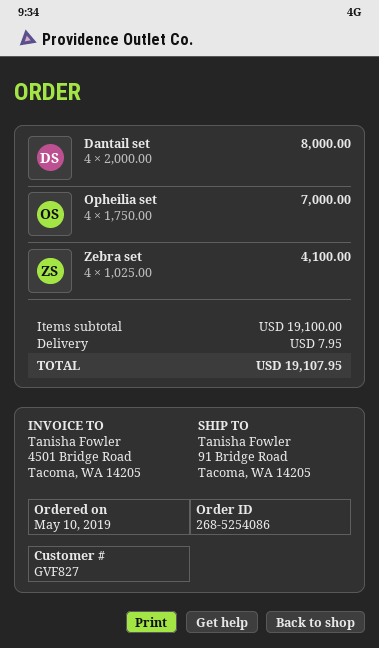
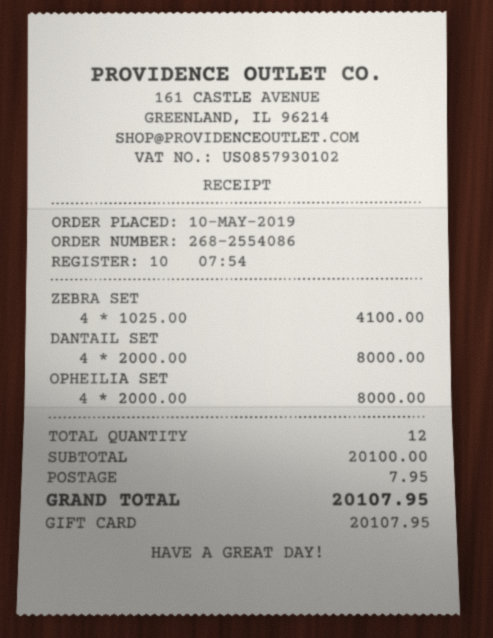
order number: 268-5254086 -> 268-2554086
Opheilia set: 4 x 1750.00 = 7000.00 -> 4 x 2000.00 = 8000.00
subtotal: 19100.00 -> 20100.00
total: 19107.95 -> 20107.95

